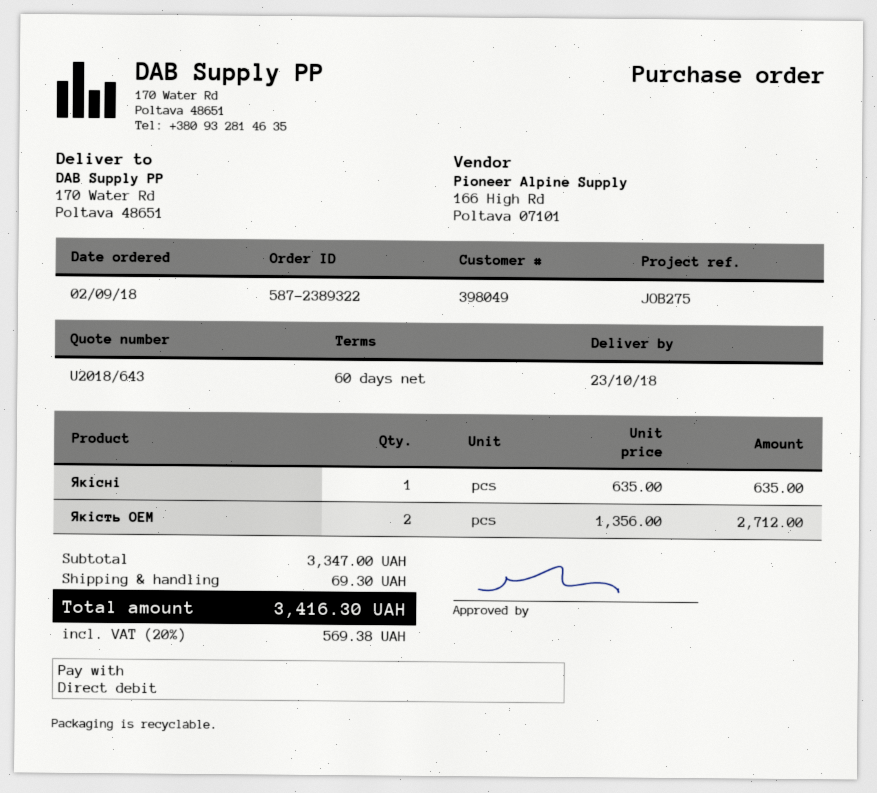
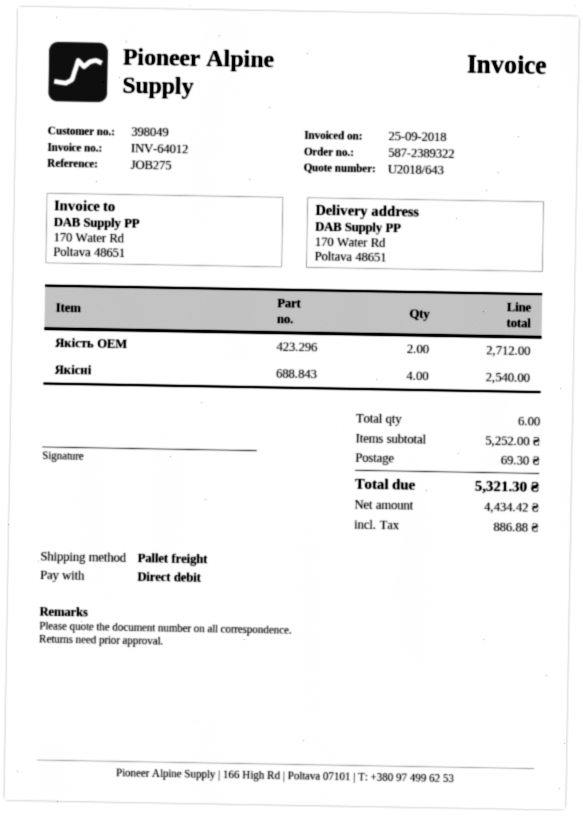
Якісні: 1 for 635.00 -> 4 for 2540.00
subtotal: 3347.00 -> 5252.00
tax: 569.38 -> 886.88
total: 3416.30 -> 5321.30

